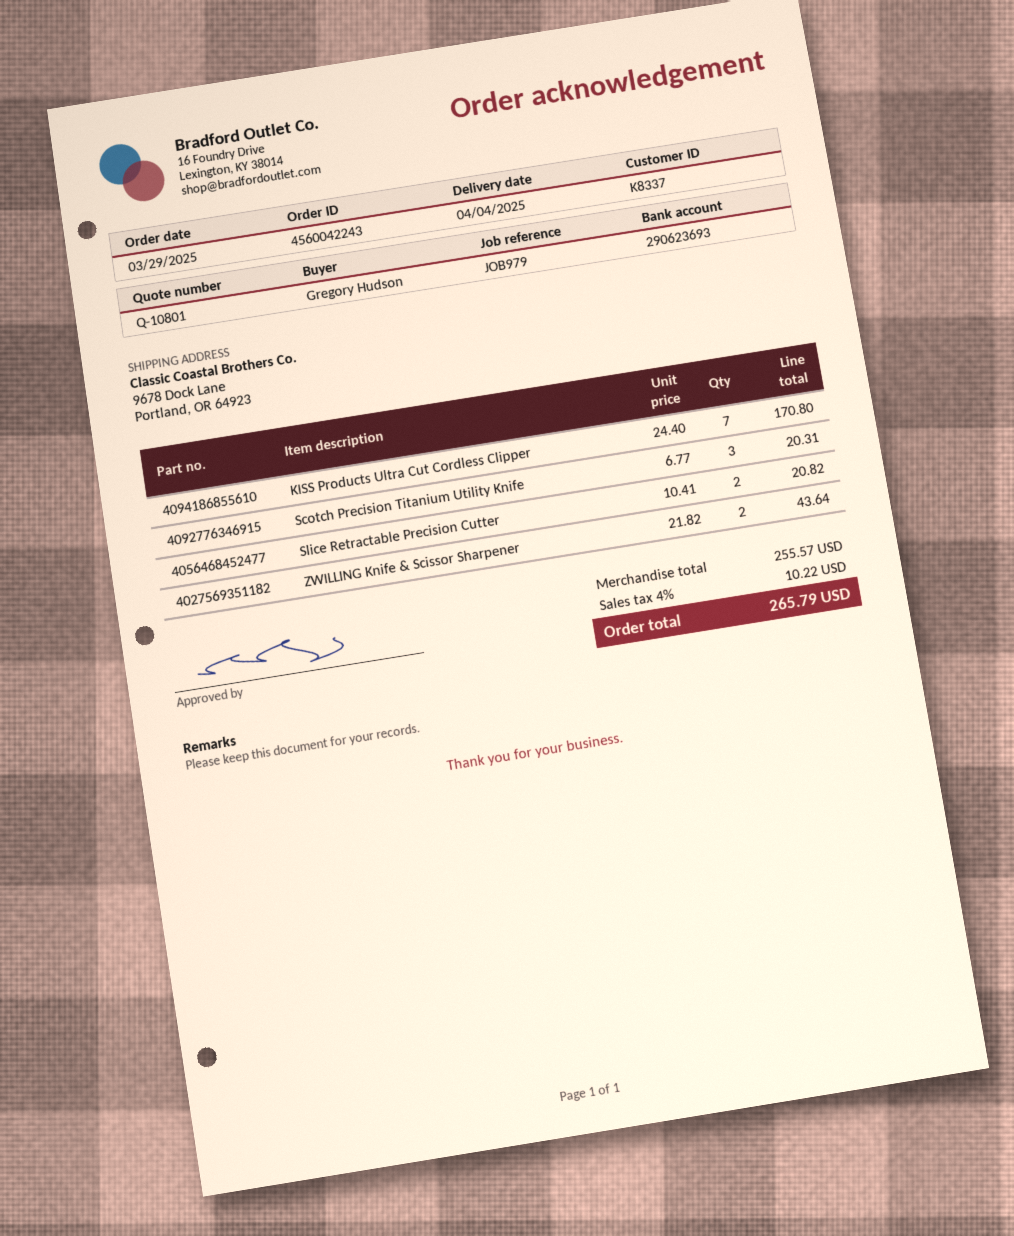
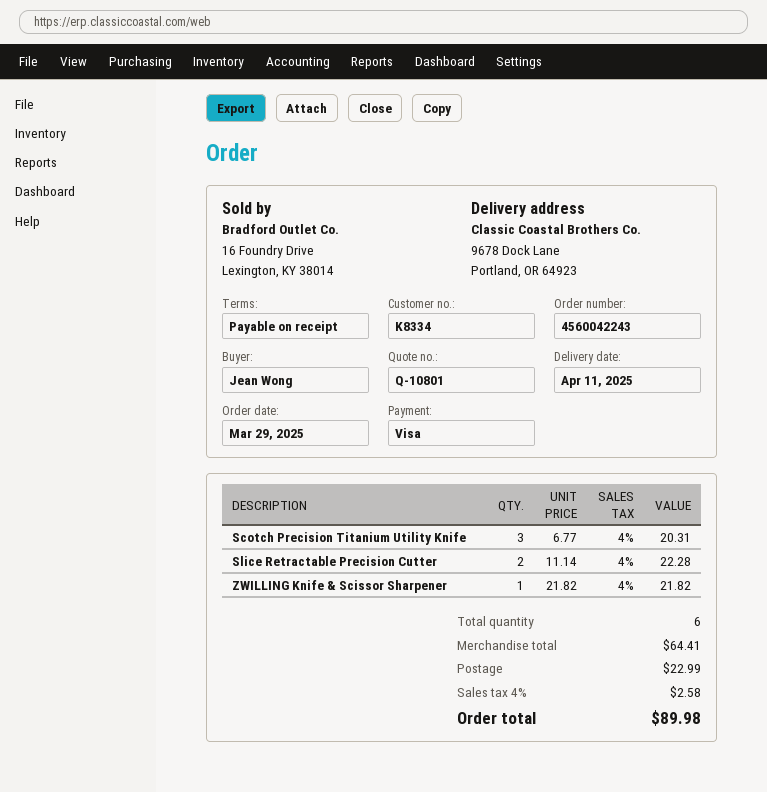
delivery date: 2025-04-04 -> 2025-04-11
customer number: K8337 -> K8334
ordered by: Gregory Hudson -> Jean Wong
KISS Products Ultra Cut Cordless Clipper: 7 x 24.40 = 170.80 -> none
Slice Retractable Precision Cutter: 2 x 10.41 = 20.82 -> 2 x 11.14 = 22.28
ZWILLING Knife & Scissor Sharpener: 2 x 21.82 = 43.64 -> 1 x 21.82 = 21.82
subtotal: 255.57 -> 64.41
shipping: none -> 22.99
tax: 4% = 10.22 -> 4% = 2.58
total: 265.79 -> 89.98

